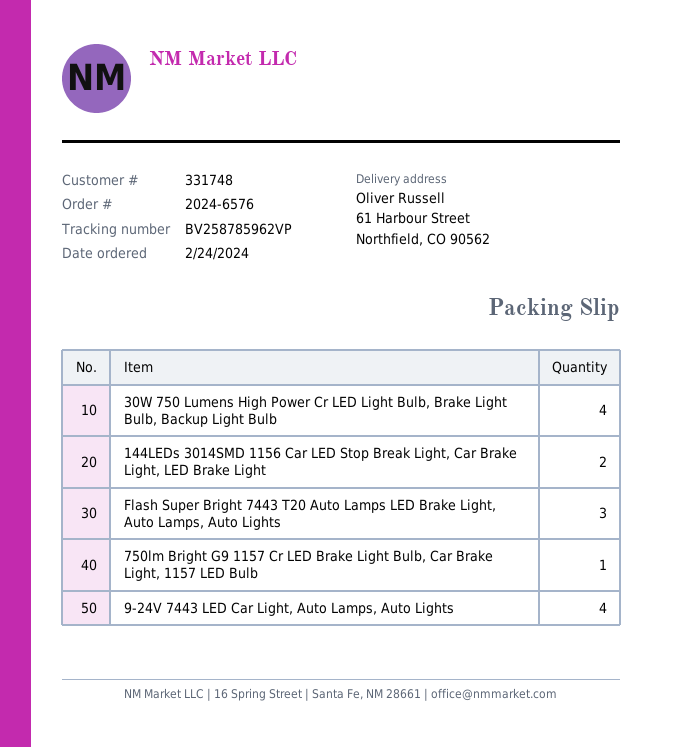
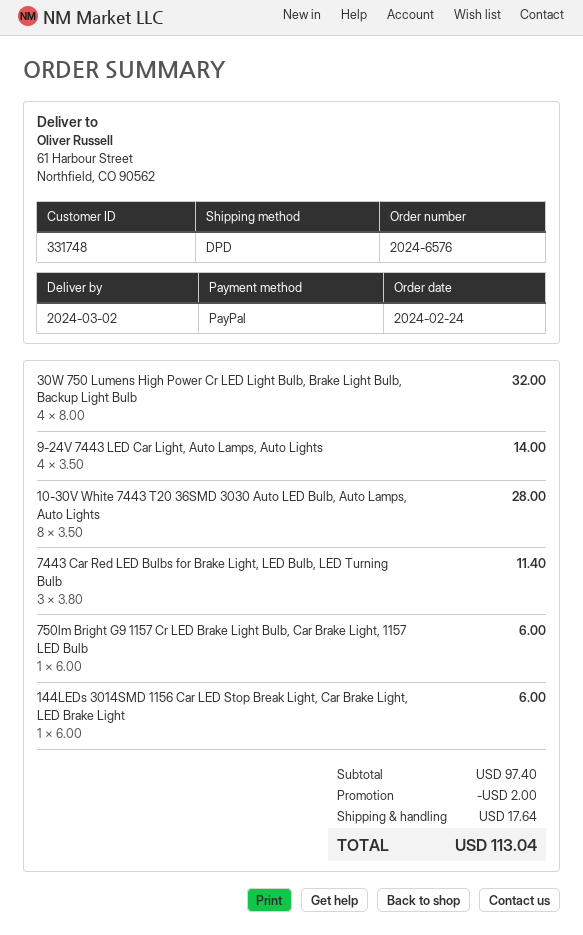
144LEDs 3014SMD 1156 Car LED Stop Break Light, Car Brake Light, LED Brake Light: 2 -> 1
Flash Super Bright 7443 T20 Auto Lamps LED Brake Light, Auto Lamps, Auto Lights: 3 -> none
10-30V White 7443 T20 36SMD 3030 Auto LED Bulb, Auto Lamps, Auto Lights: none -> 8
7443 Car Red LED Bulbs for Brake Light, LED Bulb, LED Turning Bulb: none -> 3

